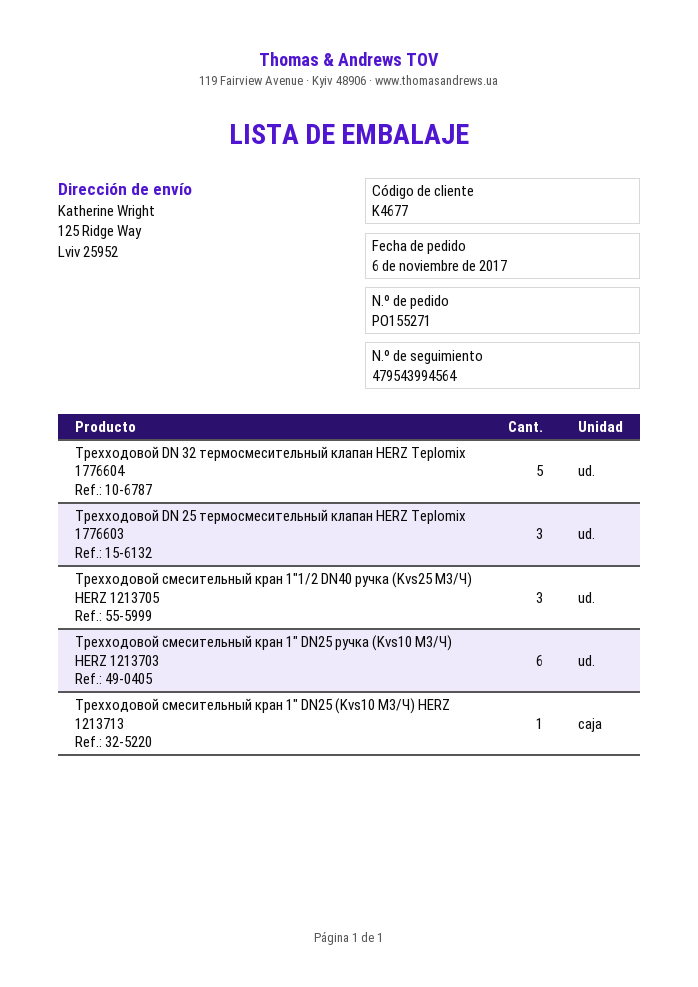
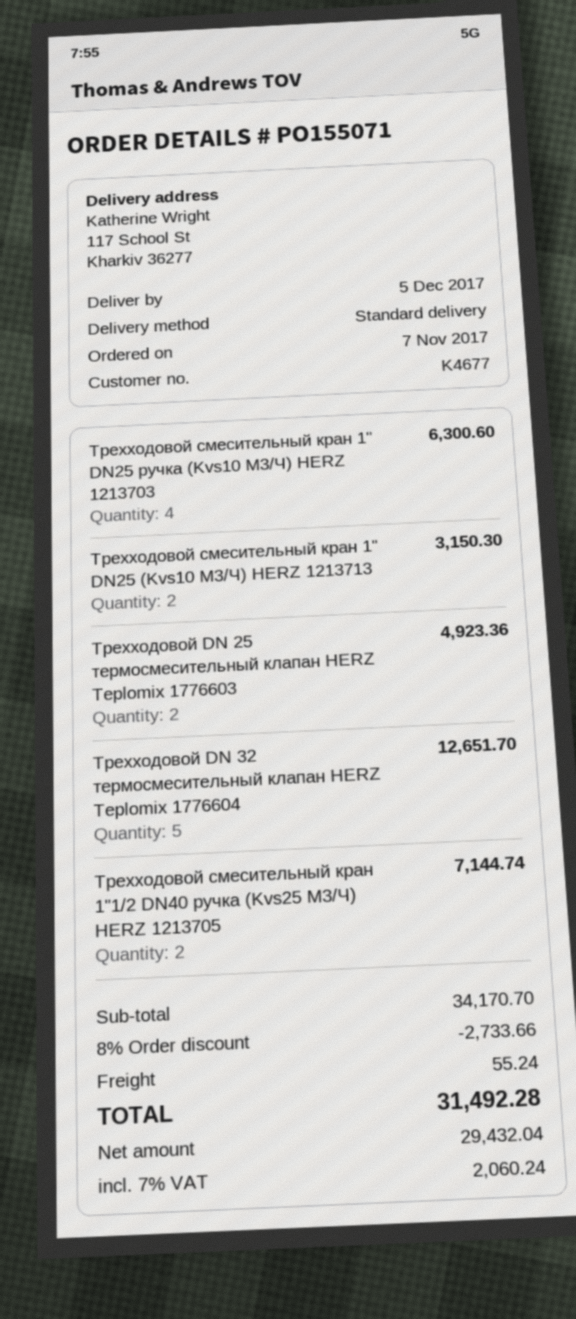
order number: PO155271 -> PO155071
order date: 2017-11-06 -> 2017-11-07
ship to: 125 Ridge Way, Lviv 25952 -> 117 School St, Kharkiv 36277
Трехходовой DN 25 термосмесительный клапан HERZ Teplomix 1776603: 3 -> 2
Трехходовой смесительный кран 1"1/2 DN40 ручка (Kvs25 М3/Ч) HERZ 1213705: 3 -> 2
Трехходовой смесительный кран 1" DN25 ручка (Kvs10 М3/Ч) HERZ 1213703: 6 -> 4
Трехходовой смесительный кран 1" DN25 (Kvs10 М3/Ч) HERZ 1213713: 1 -> 2

